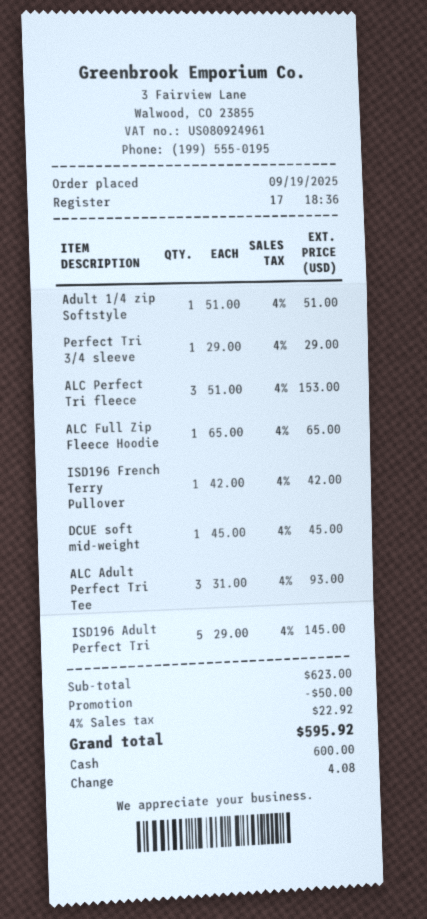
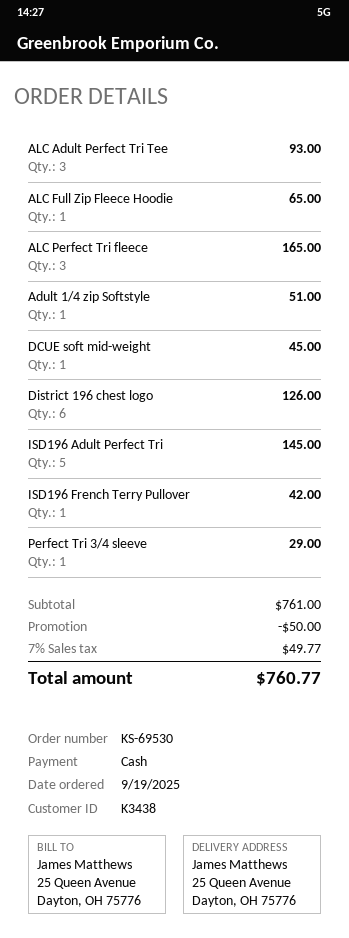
ALC Perfect Tri fleece: 3 for 153.00 -> 3 for 165.00
District 196 chest logo: none -> 6 for 126.00
subtotal: 623.00 -> 761.00
tax: 4% = 22.92 -> 7% = 49.77
total: 595.92 -> 760.77

